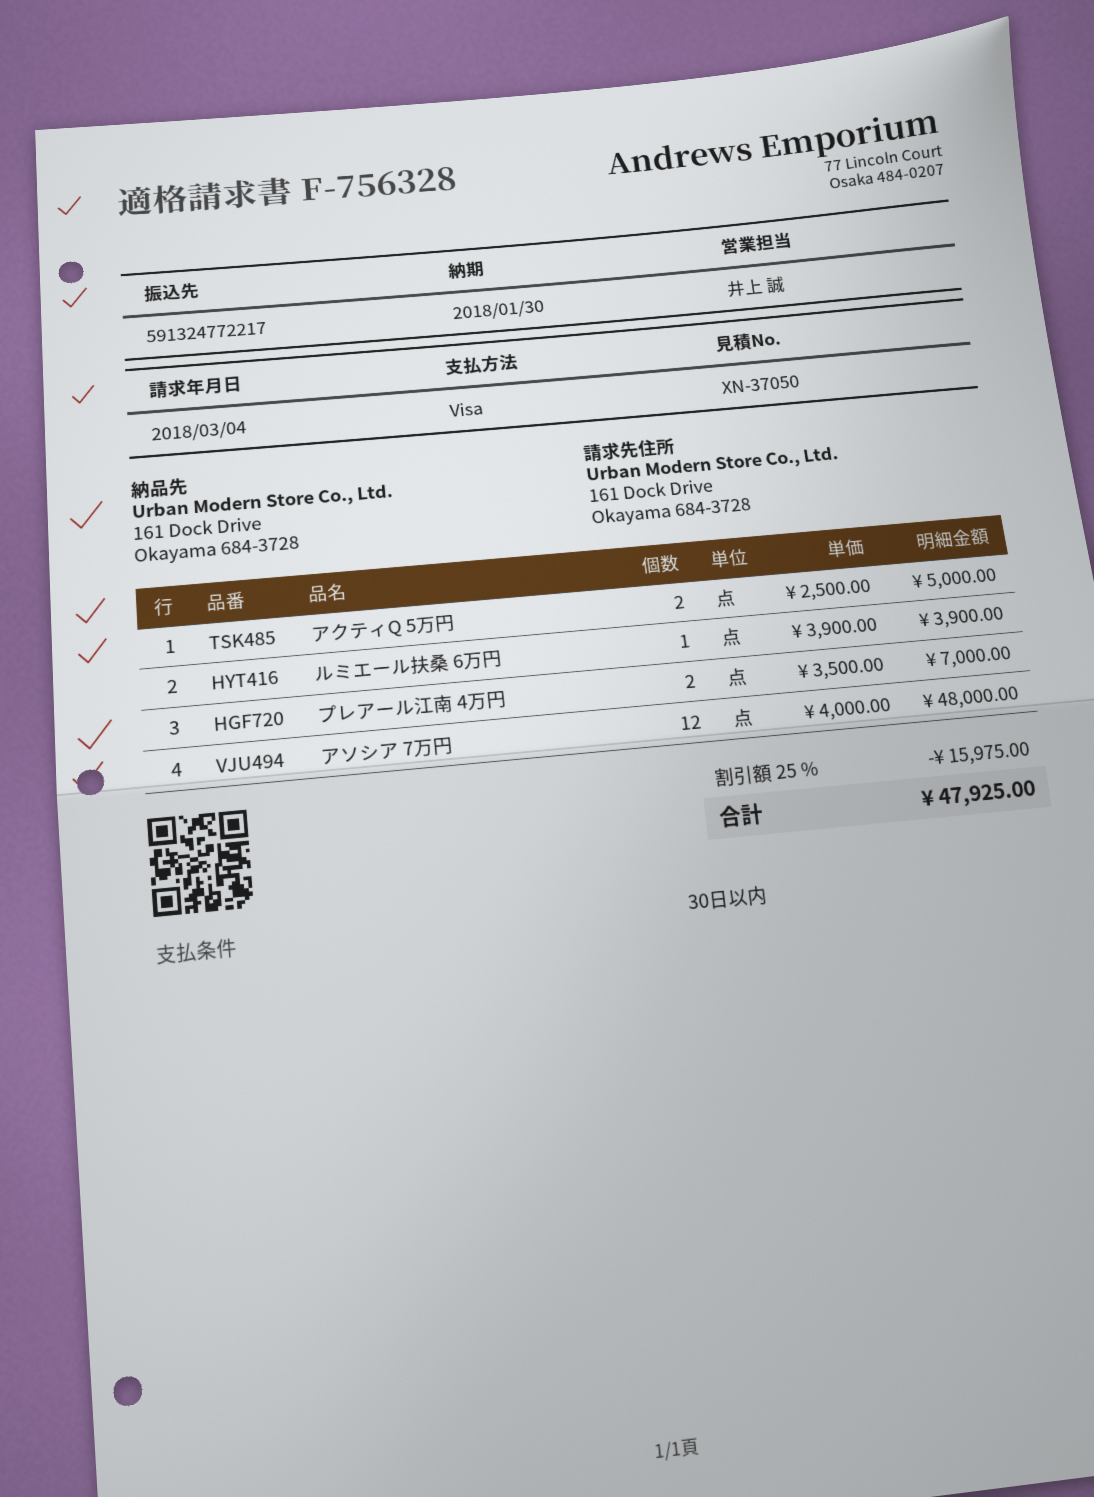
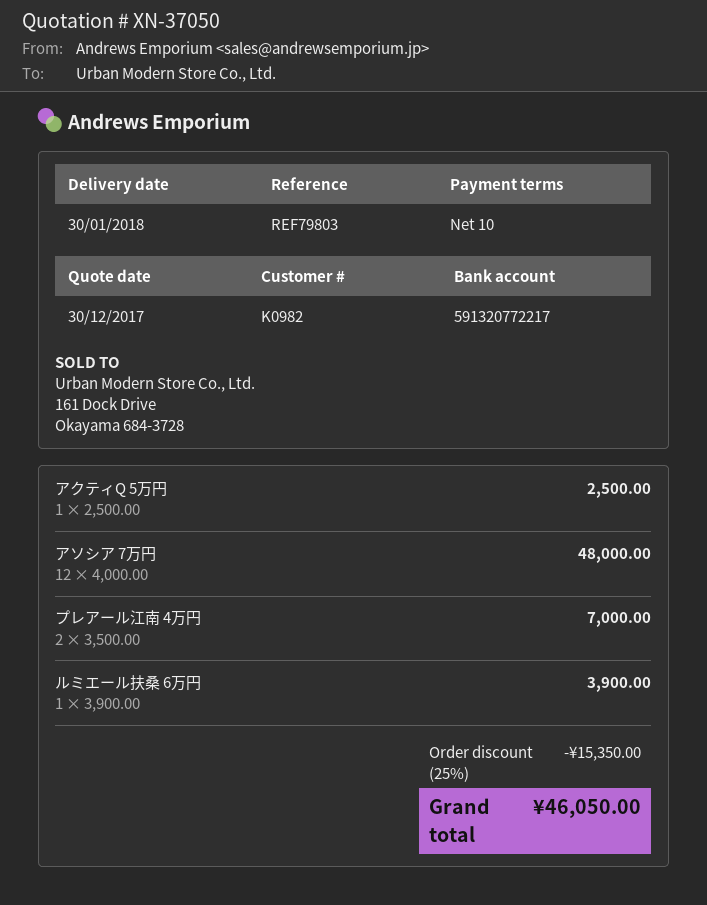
payment terms: 30 days -> 10 days
bank account: 591324772217 -> 591320772217
アクティQ 5万円: 2 x 2500.00 = 5000.00 -> 1 x 2500.00 = 2500.00
discount: 25% = 15975.00 -> 25% = 15350.00
total: 47925.00 -> 46050.00

